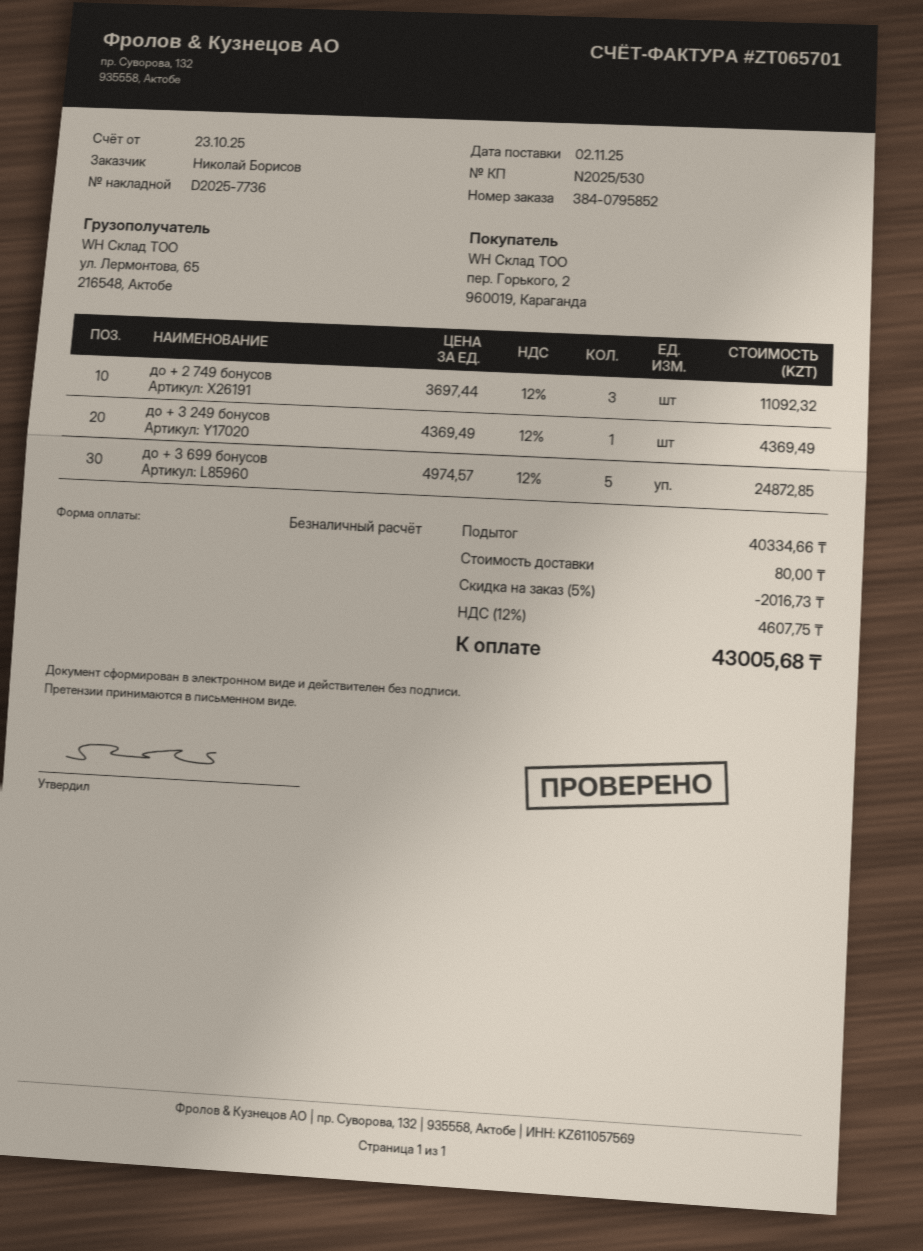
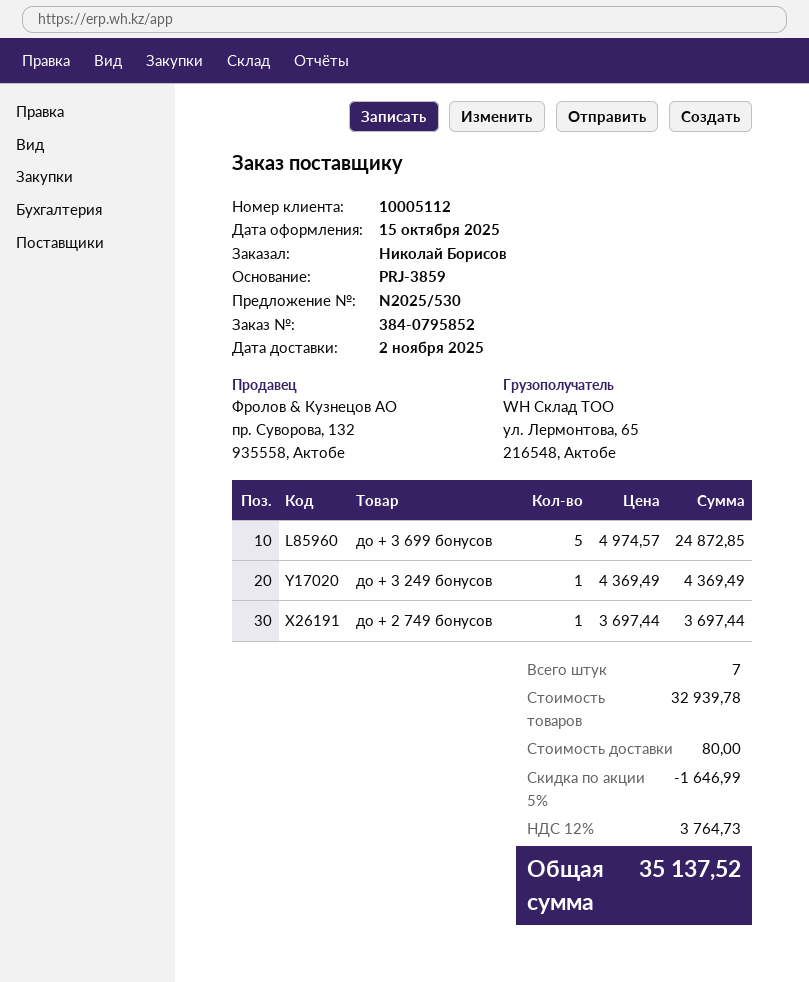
до + 2 749 бонусов: 3 x 3697.44 = 11092.32 -> 1 x 3697.44 = 3697.44
subtotal: 40334.66 -> 32939.78
discount: 5% = 2016.73 -> 5% = 1646.99
tax: 12% = 4607.75 -> 12% = 3764.73
total: 43005.68 -> 35137.52

